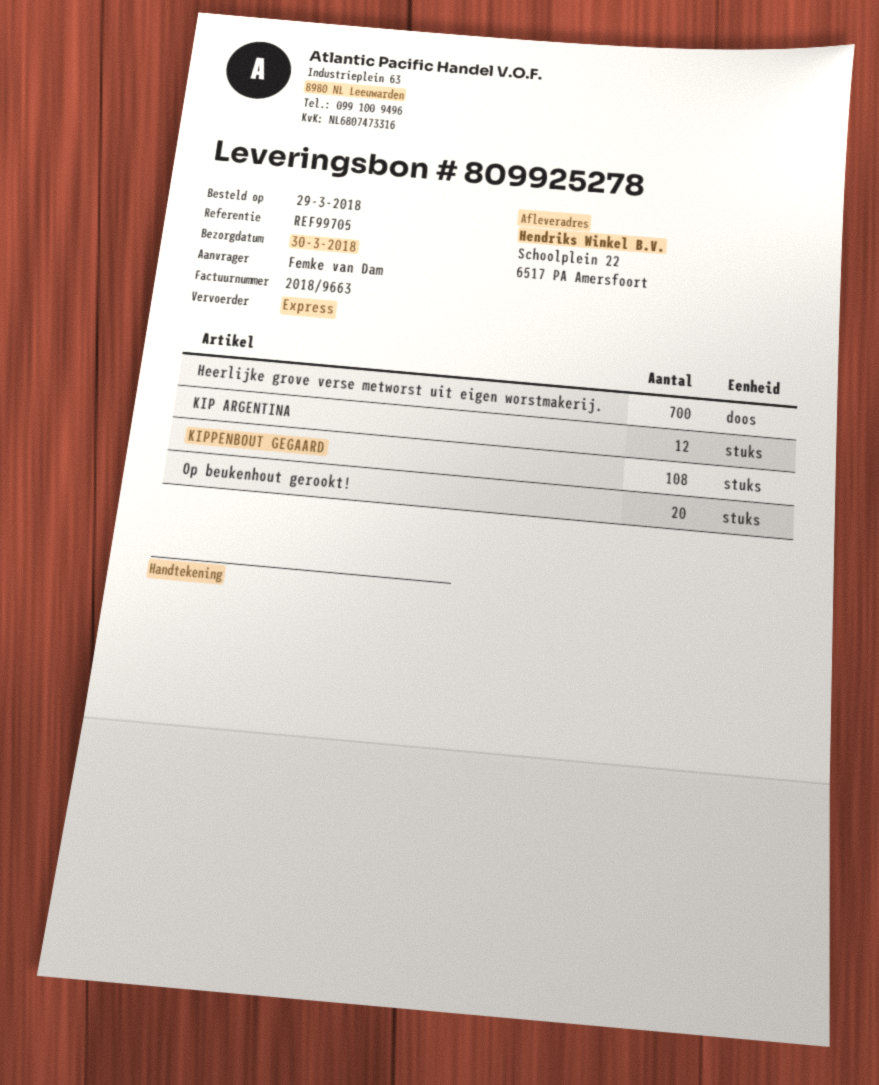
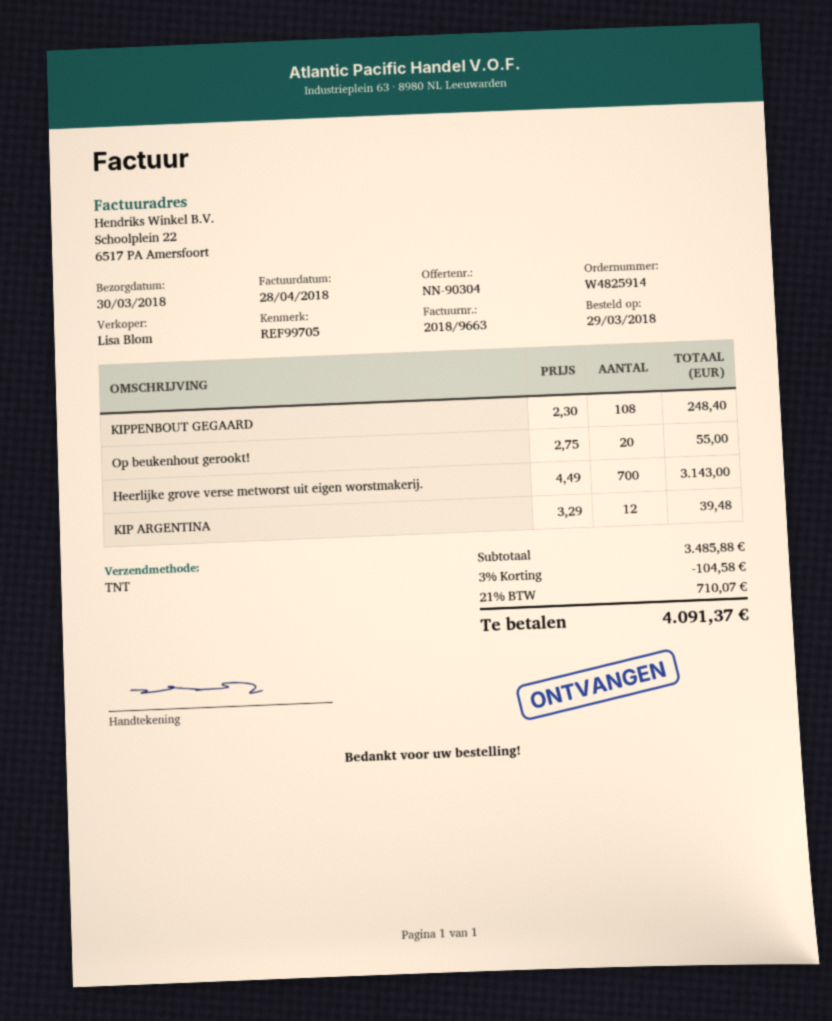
shipping method: express -> TNT

